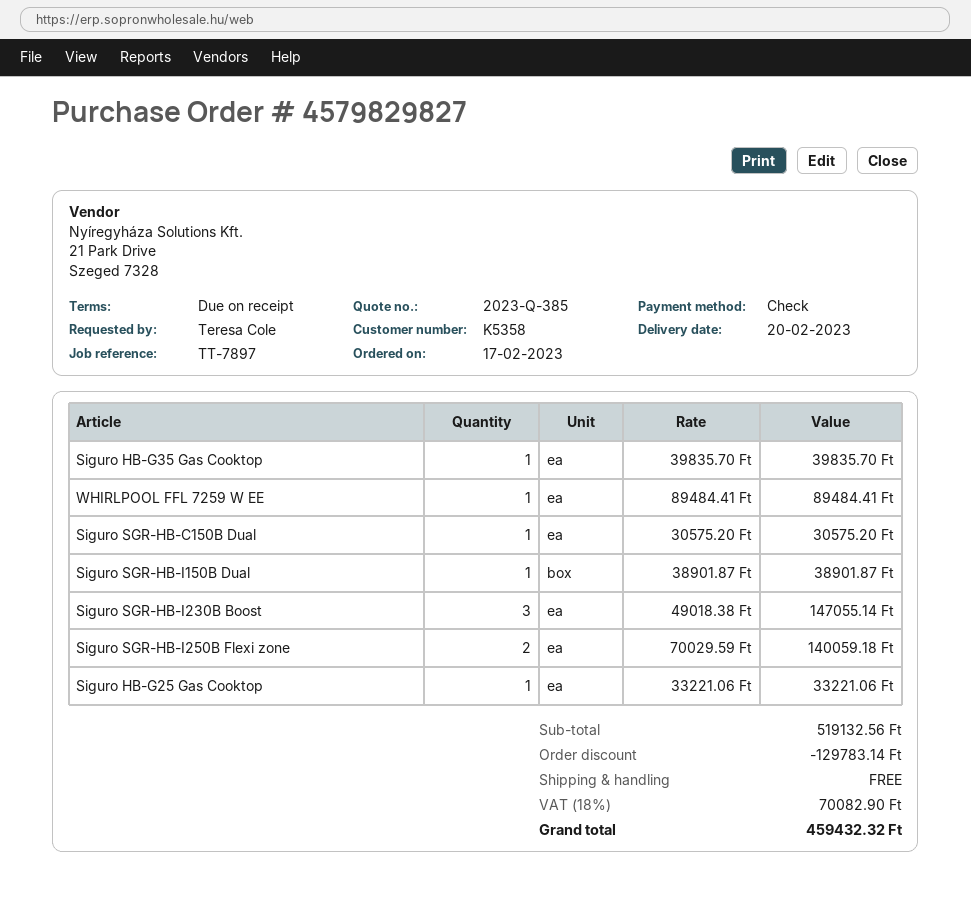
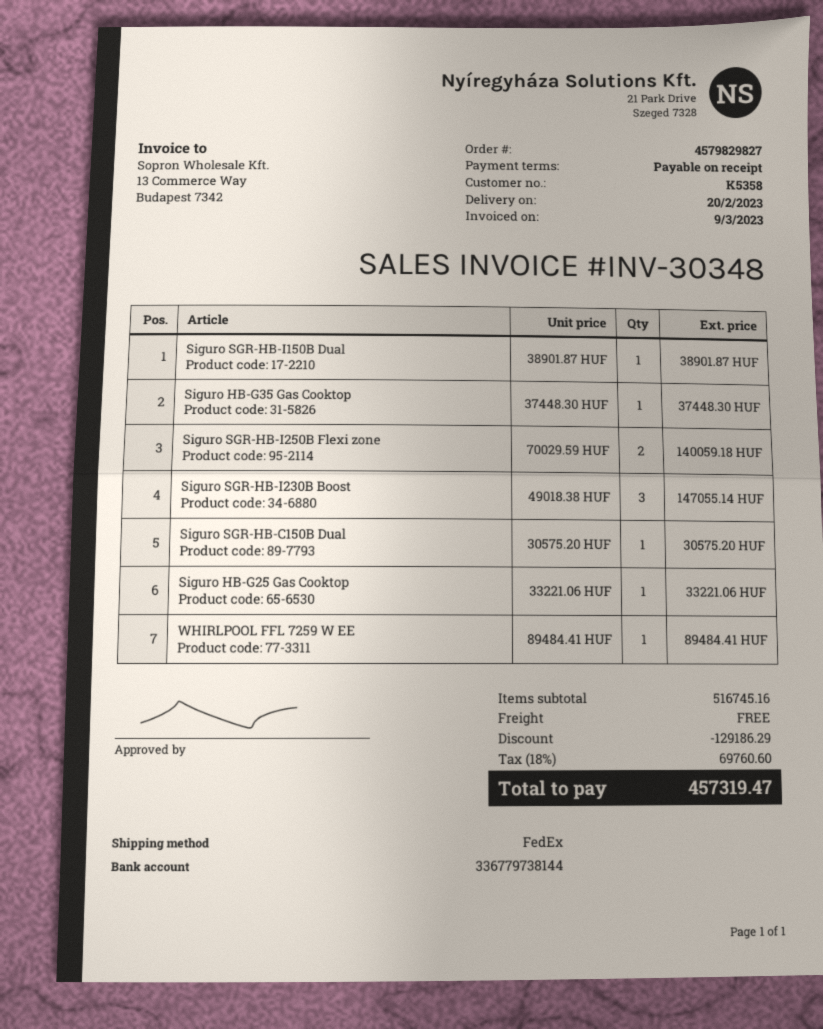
Siguro HB-G35 Gas Cooktop: 1 x 39835.70 = 39835.70 -> 1 x 37448.30 = 37448.30
subtotal: 519132.56 -> 516745.16
discount: 129783.14 -> 129186.29
tax: 18% = 70082.90 -> 18% = 69760.60
total: 459432.32 -> 457319.47

